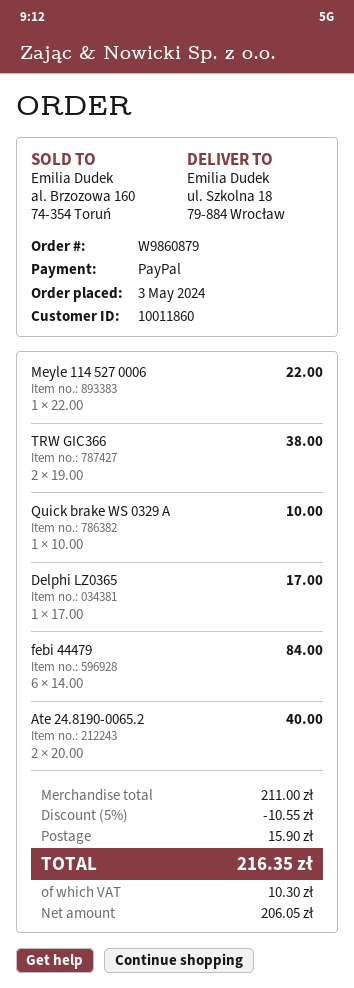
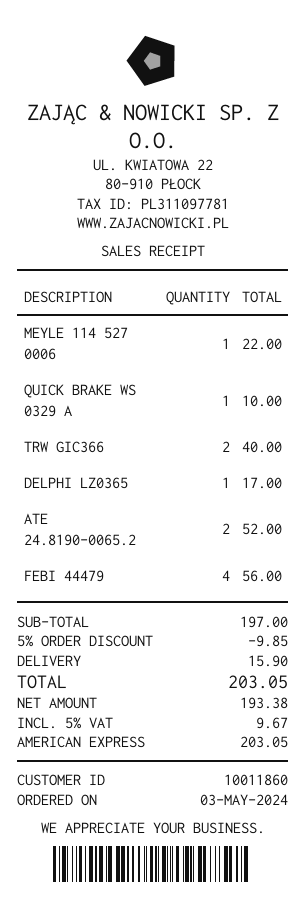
payment method: PayPal -> American Express
TRW GIC366: 2 for 38.00 -> 2 for 40.00
febi 44479: 6 for 84.00 -> 4 for 56.00
Ate 24.8190-0065.2: 2 for 40.00 -> 2 for 52.00
subtotal: 211.00 -> 197.00
discount: 5% = 10.55 -> 5% = 9.85
net: 206.05 -> 193.38
tax: 10.30 -> 9.67
total: 216.35 -> 203.05

